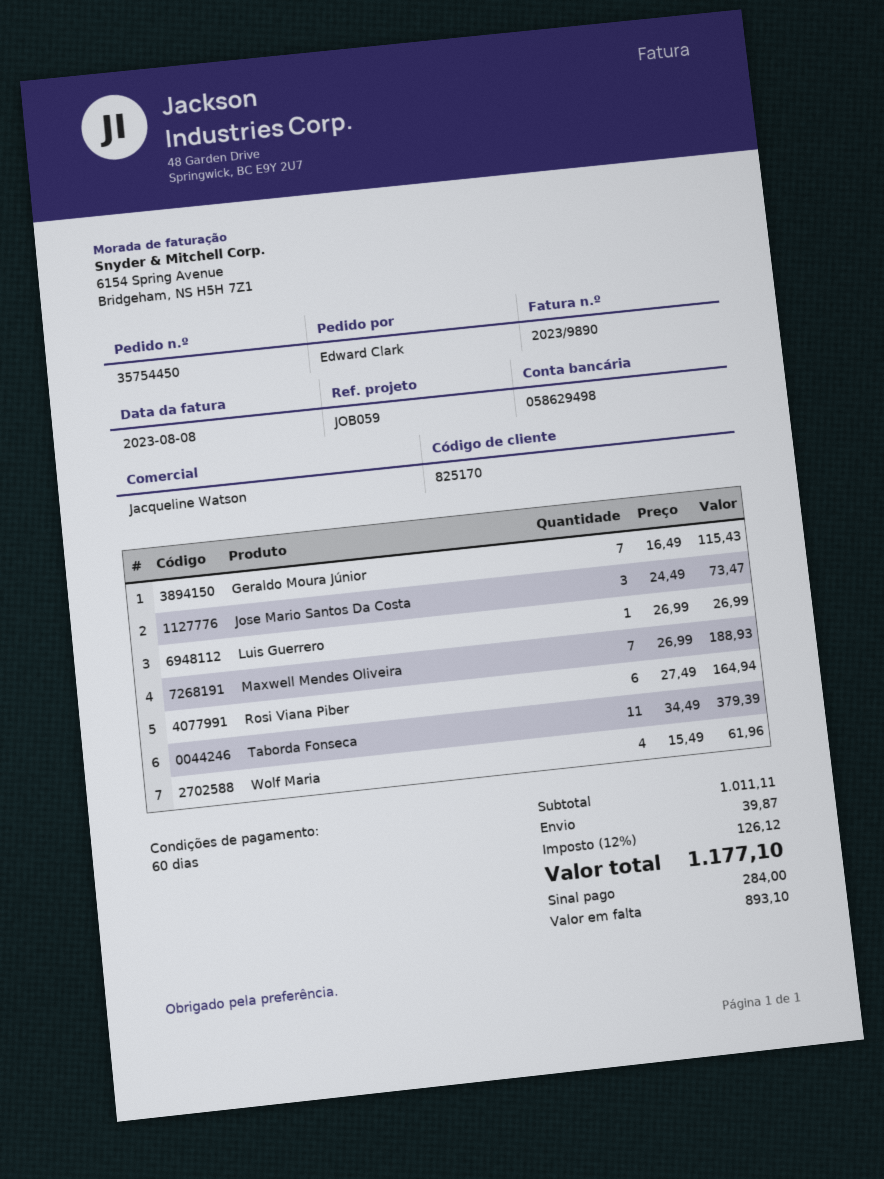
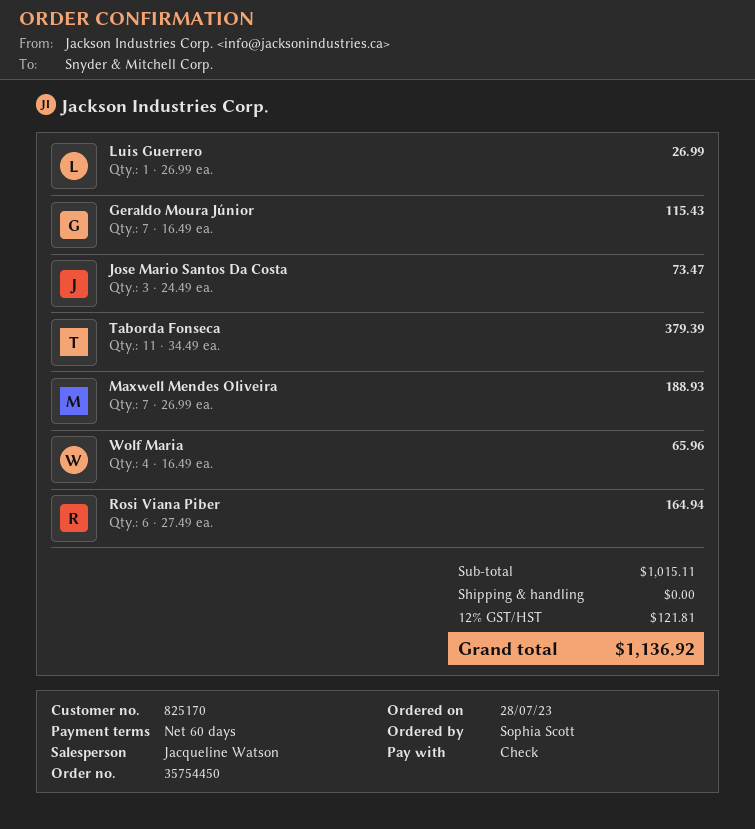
ordered by: Edward Clark -> Sophia Scott
Wolf Maria: 4 x 15.49 = 61.96 -> 4 x 16.49 = 65.96
subtotal: 1011.11 -> 1015.11
shipping: 39.87 -> 0.00
tax: 12% = 126.12 -> 12% = 121.81
total: 1177.10 -> 1136.92

